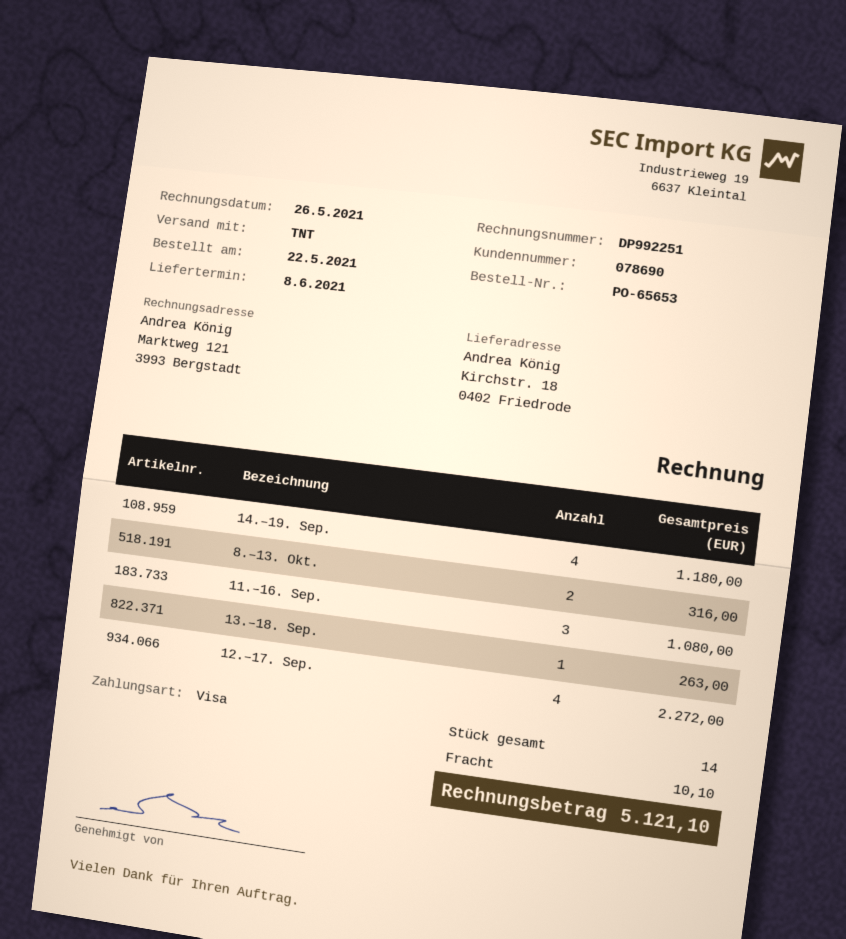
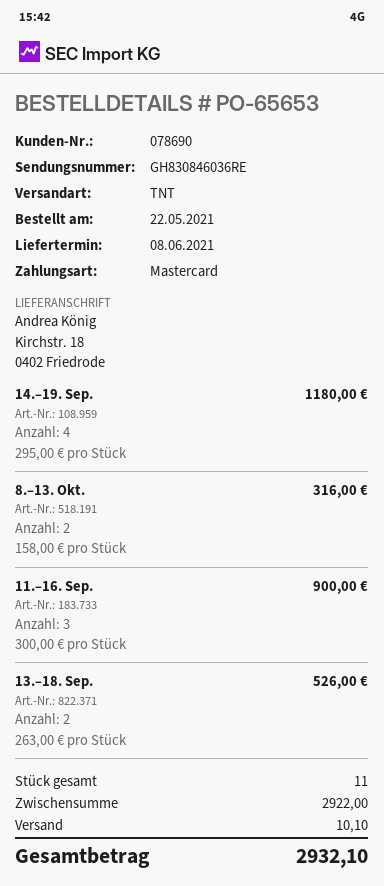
payment method: Visa -> Mastercard
11.–16. Sep.: 3 for 1080.00 -> 3 for 900.00
13.–18. Sep.: 1 for 263.00 -> 2 for 526.00
12.–17. Sep.: 4 for 2272.00 -> none
total quantity: 14 -> 11
total: 5121.10 -> 2932.10

